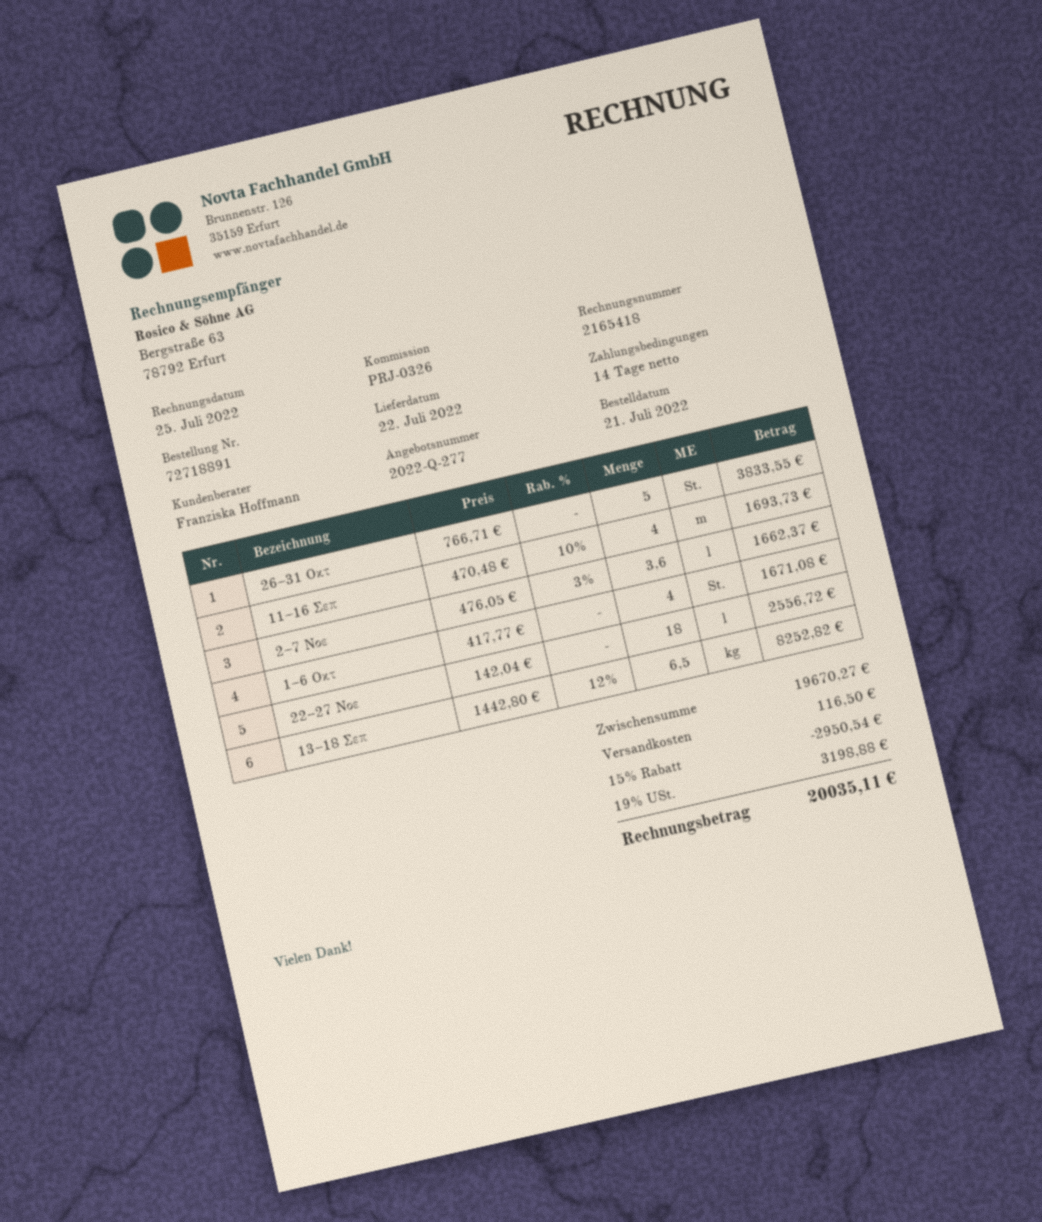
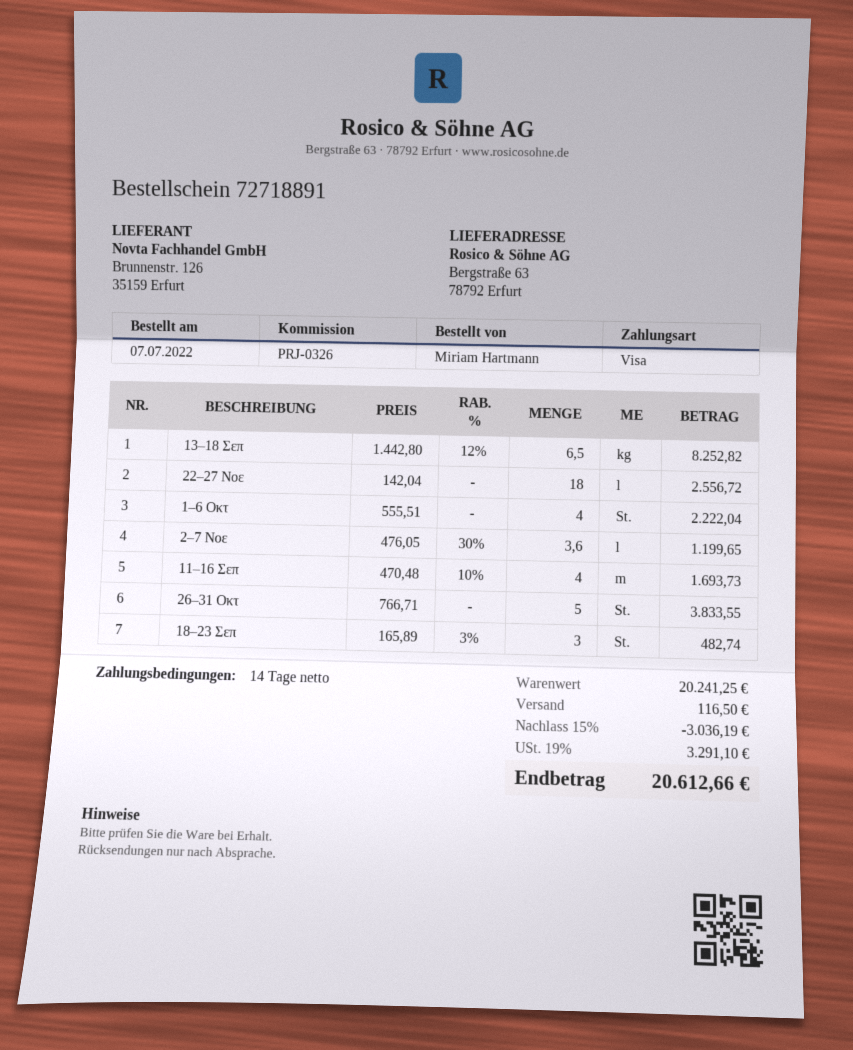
order date: 2022-07-21 -> 2022-07-07
2–7 Νοε: 3.6 x 476.05 - 3% = 1662.37 -> 3.6 x 476.05 - 30% = 1199.65
1–6 Οκτ: 4 x 417.77 = 1671.08 -> 4 x 555.51 = 2222.04
18–23 Σεπ: none -> 3 x 165.89 - 3% = 482.74
subtotal: 19670.27 -> 20241.25
discount: 15% = 2950.54 -> 15% = 3036.19
tax: 19% = 3198.88 -> 19% = 3291.10
total: 20035.11 -> 20612.66

